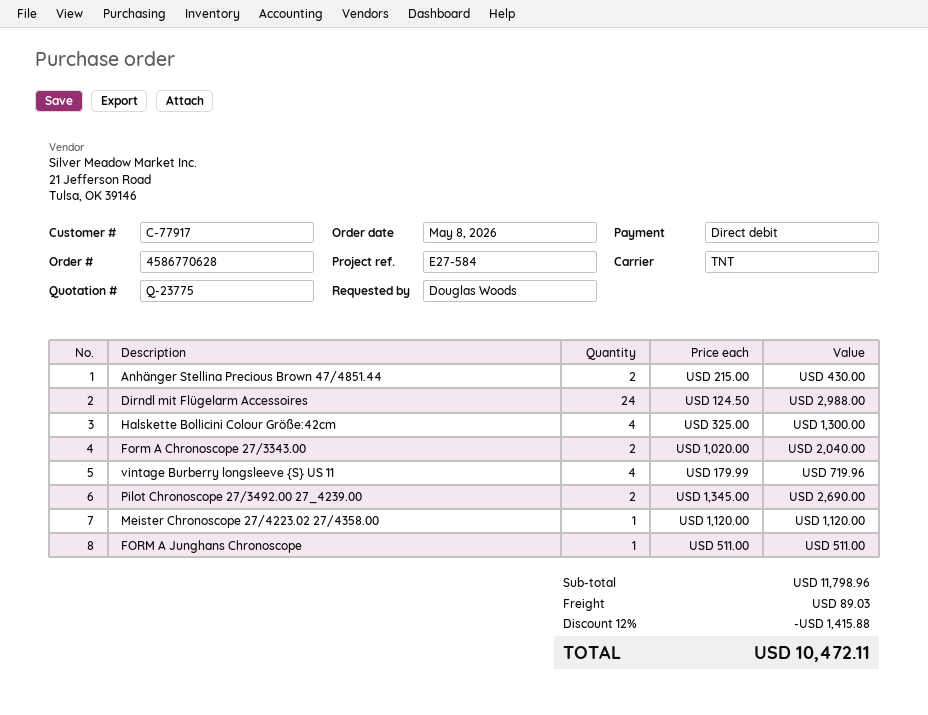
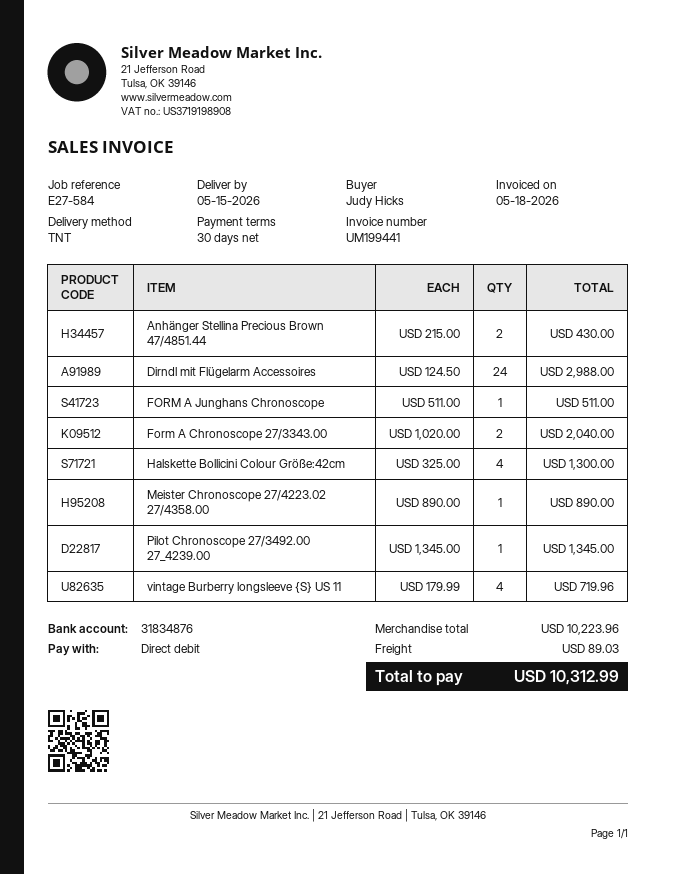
ordered by: Douglas Woods -> Judy Hicks
Pilot Chronoscope 27/3492.00 27_4239.00: 2 x 1345.00 = 2690.00 -> 1 x 1345.00 = 1345.00
Meister Chronoscope 27/4223.02 27/4358.00: 1 x 1120.00 = 1120.00 -> 1 x 890.00 = 890.00
subtotal: 11798.96 -> 10223.96
discount: 12% = 1415.88 -> none
total: 10472.11 -> 10312.99

